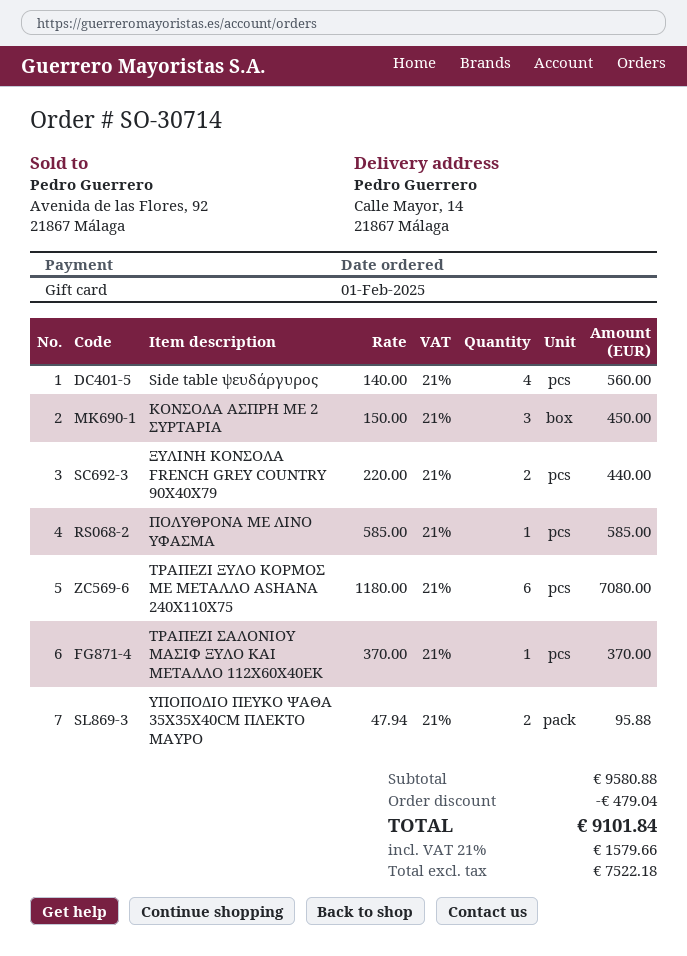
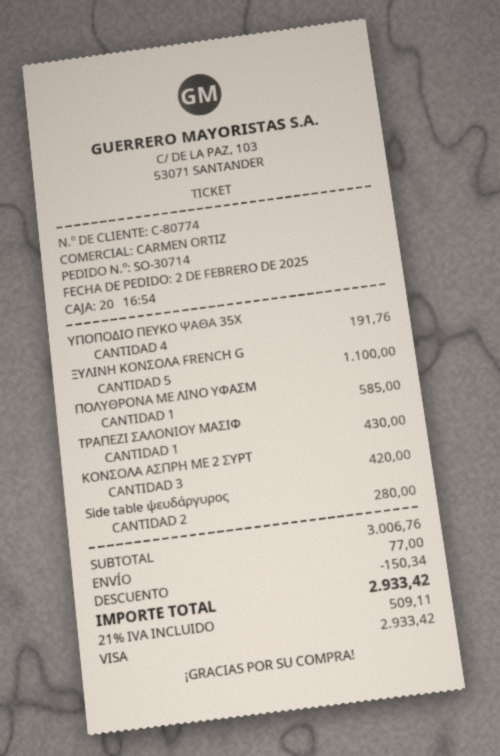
order date: 2025-02-01 -> 2025-02-02
payment method: gift card -> Visa
Side table ψευδάργυρος: 4 for 560.00 -> 2 for 280.00
ΚΟΝΣΟΛΑ ΑΣΠΡΗ ΜΕ 2 ΣΥΡΤΑΡΙΑ: 3 for 450.00 -> 3 for 420.00
ΞΥΛΙΝΗ KONΣΟΛΑ FRENCH GREY COUNTRY 90Χ40Χ79: 2 for 440.00 -> 5 for 1100.00
ΤΡΑΠΕΖΙ ΞΥΛΟ ΚΟΡΜΟΣ ΜΕ ΜΕΤΑΛΛΟ ASHANA 240Χ110Χ75: 6 for 7080.00 -> none
ΤΡΑΠΕΖΙ ΣΑΛΟΝΙΟΥ ΜΑΣΙΦ ΞΥΛΟ ΚΑΙ ΜΕΤΑΛΛΟ 112Χ60Χ40ΕΚ: 1 for 370.00 -> 1 for 430.00
ΥΠΟΠΟΔΙΟ ΠΕΥΚΟ ΨΑΘΑ 35X35X40CM ΠΛΕΚΤΟ ΜΑΥΡΟ: 2 for 95.88 -> 4 for 191.76
subtotal: 9580.88 -> 3006.76
discount: 479.04 -> 150.34
shipping: none -> 77.00
tax: 21% = 1579.66 -> 21% = 509.11
total: 9101.84 -> 2933.42

